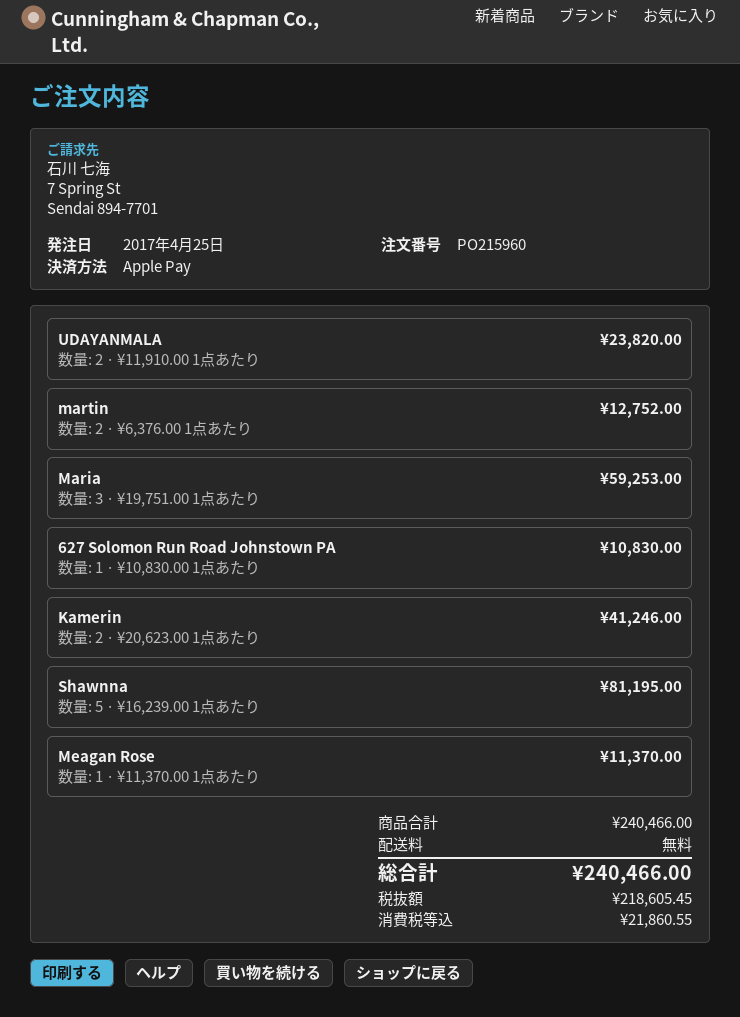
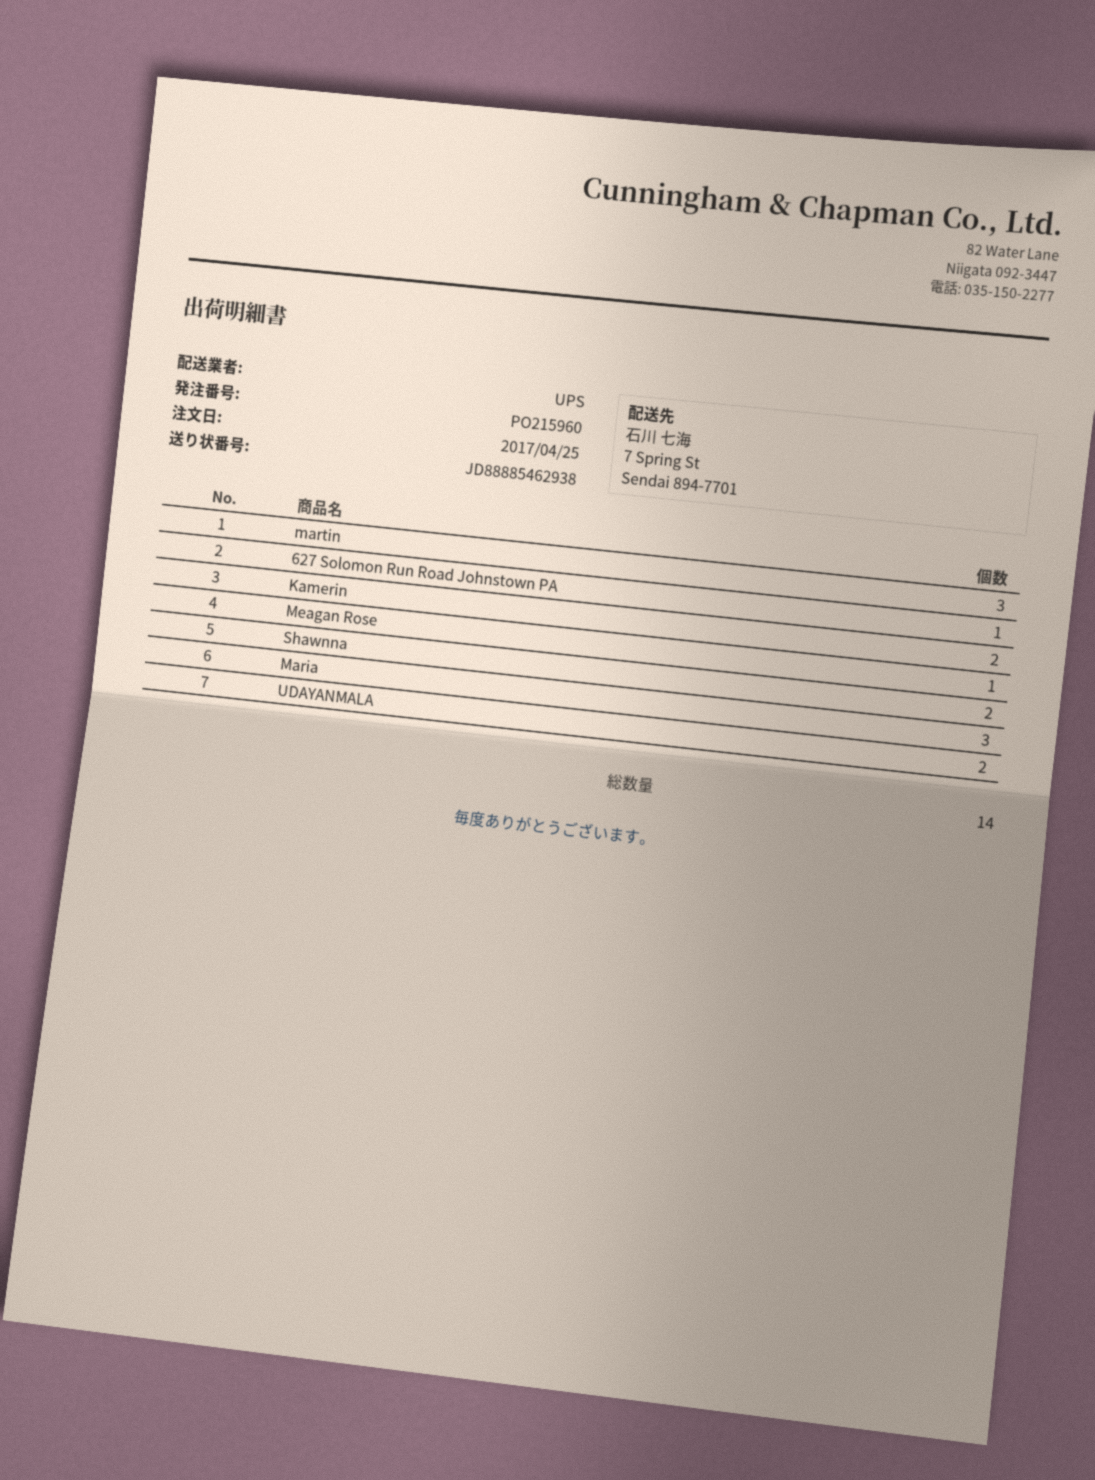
martin: 2 -> 3
Shawnna: 5 -> 2

